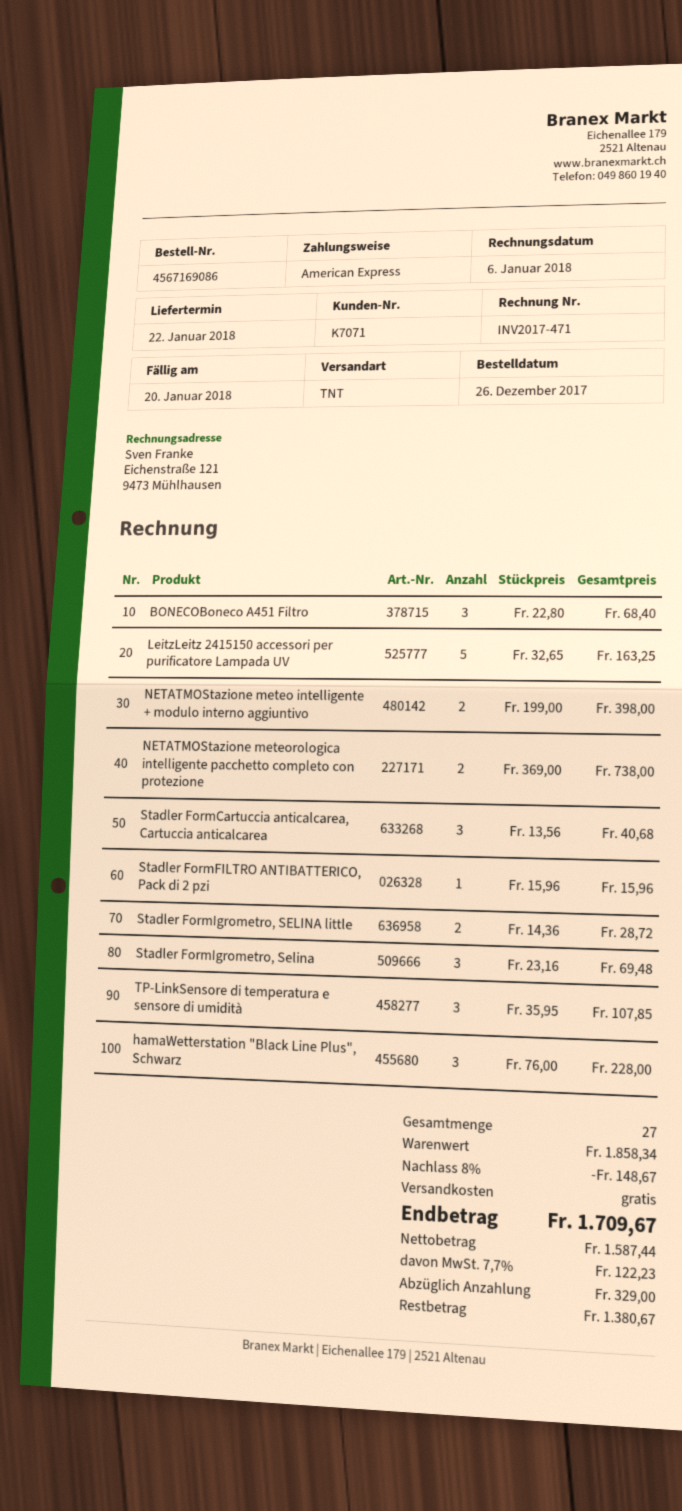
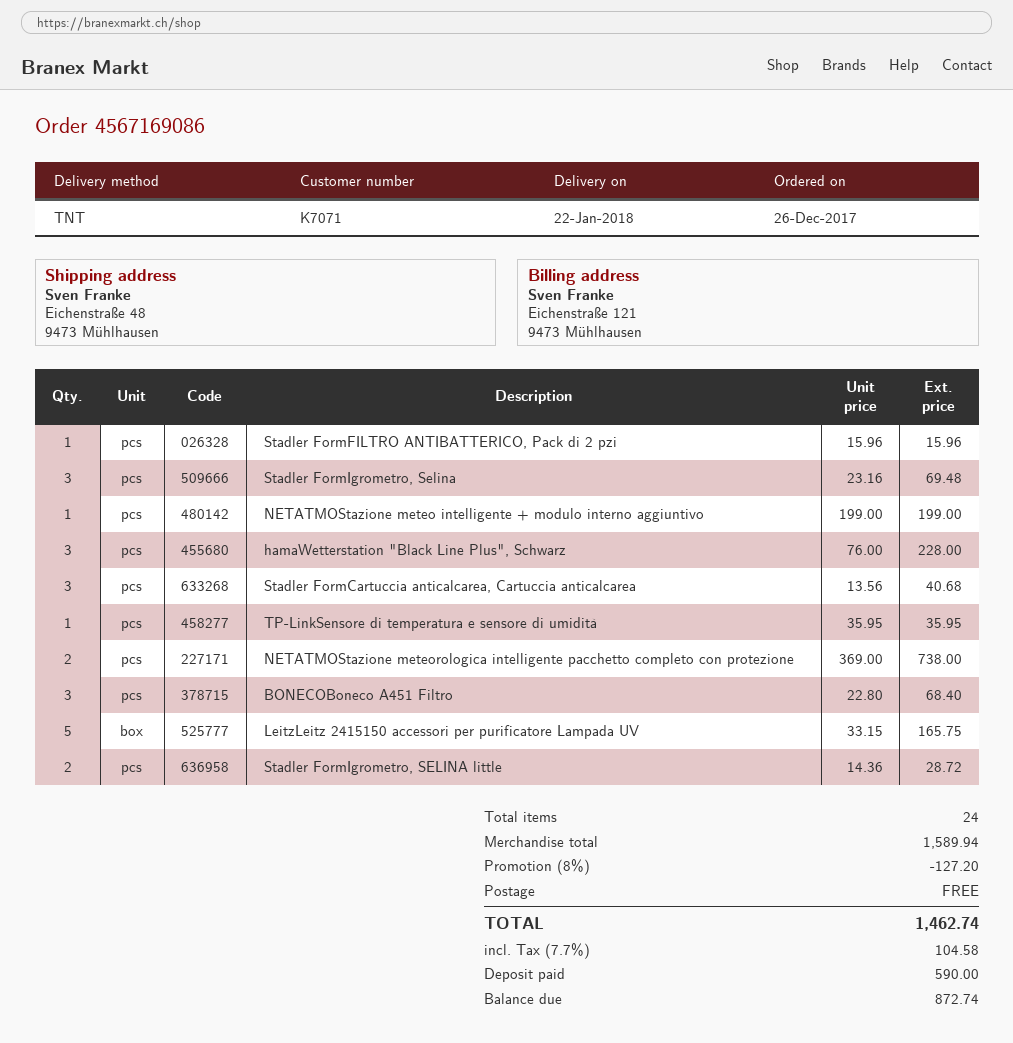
LeitzLeitz 2415150 accessori per purificatore Lampada UV: 5 x 32.65 = 163.25 -> 5 x 33.15 = 165.75
NETATMOStazione meteo intelligente + modulo interno aggiuntivo: 2 x 199.00 = 398.00 -> 1 x 199.00 = 199.00
TP-LinkSensore di temperatura e sensore di umidità: 3 x 35.95 = 107.85 -> 1 x 35.95 = 35.95
total quantity: 27 -> 24
subtotal: 1858.34 -> 1589.94
discount: 8% = 148.67 -> 8% = 127.20
tax: 7.7% = 122.23 -> 7.7% = 104.58
total: 1709.67 -> 1462.74
deposit: 329.00 -> 590.00
balance: 1380.67 -> 872.74

